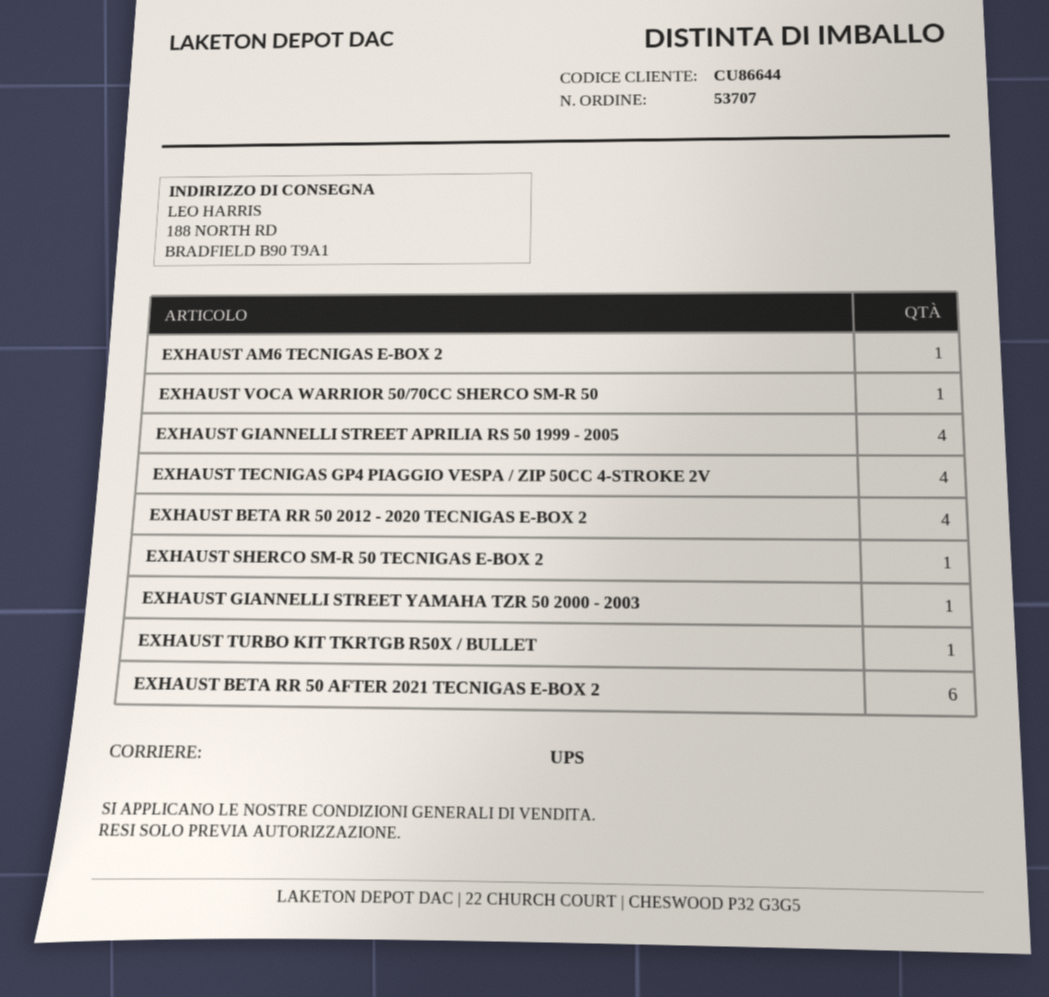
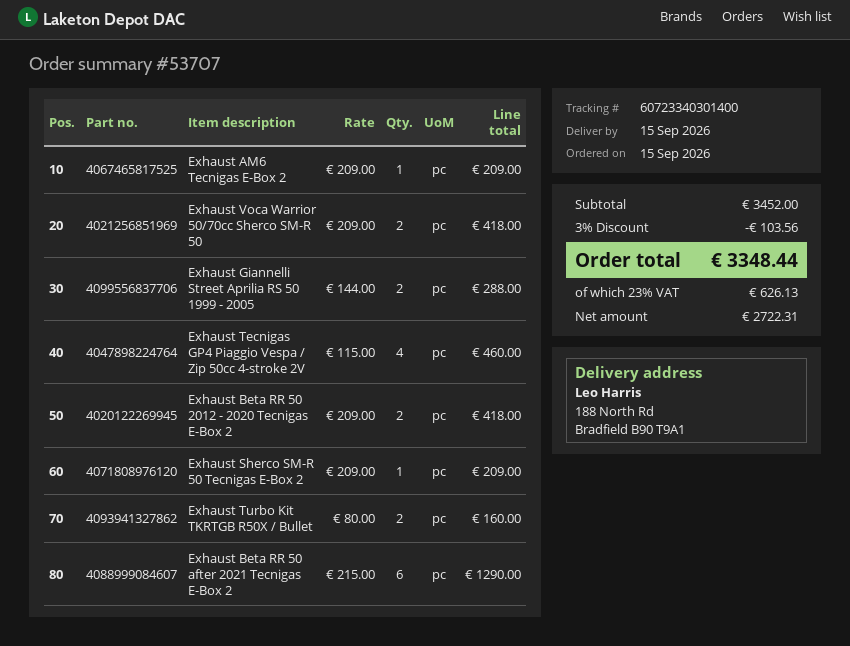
EXHAUST VOCA WARRIOR 50/70CC SHERCO SM-R 50: 1 -> 2
EXHAUST GIANNELLI STREET APRILIA RS 50 1999 - 2005: 4 -> 2
EXHAUST BETA RR 50 2012 - 2020 TECNIGAS E-BOX 2: 4 -> 2
EXHAUST GIANNELLI STREET YAMAHA TZR 50 2000 - 2003: 1 -> none
EXHAUST TURBO KIT TKRTGB R50X / BULLET: 1 -> 2

